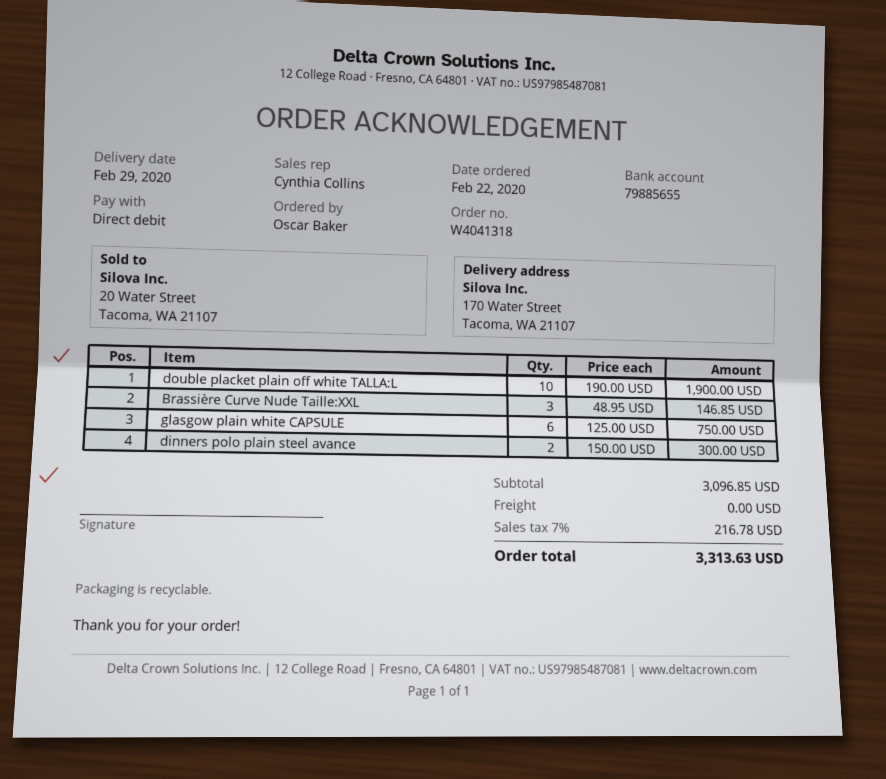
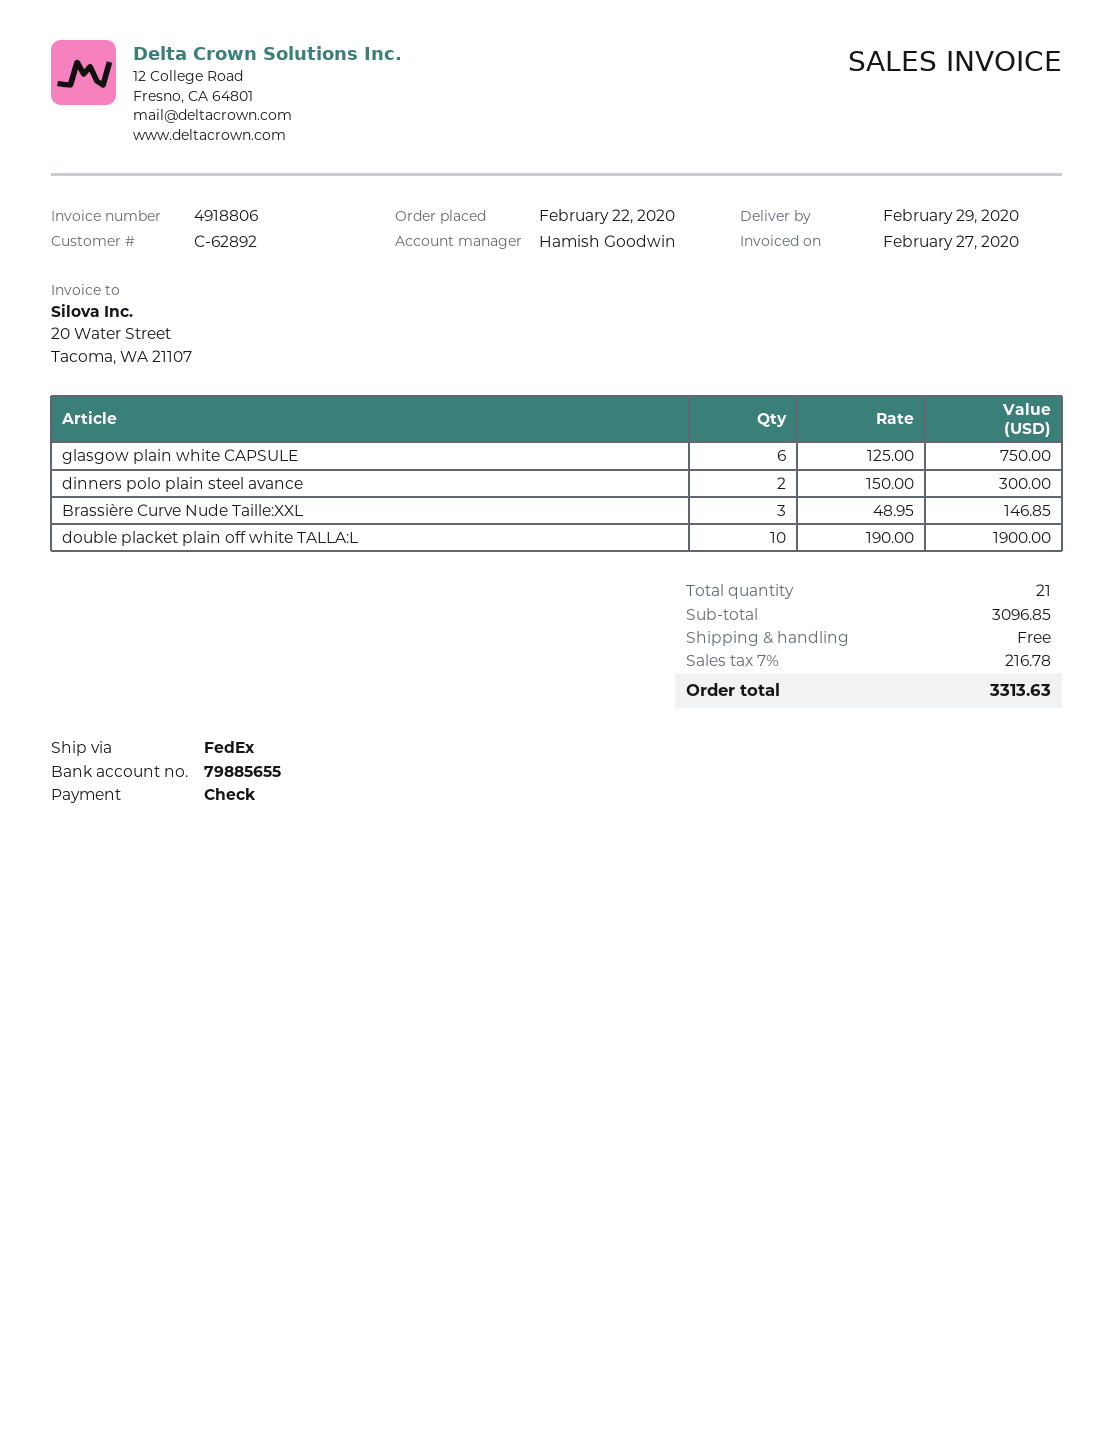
sales rep: Cynthia Collins -> Hamish Goodwin
payment method: direct debit -> cheque

